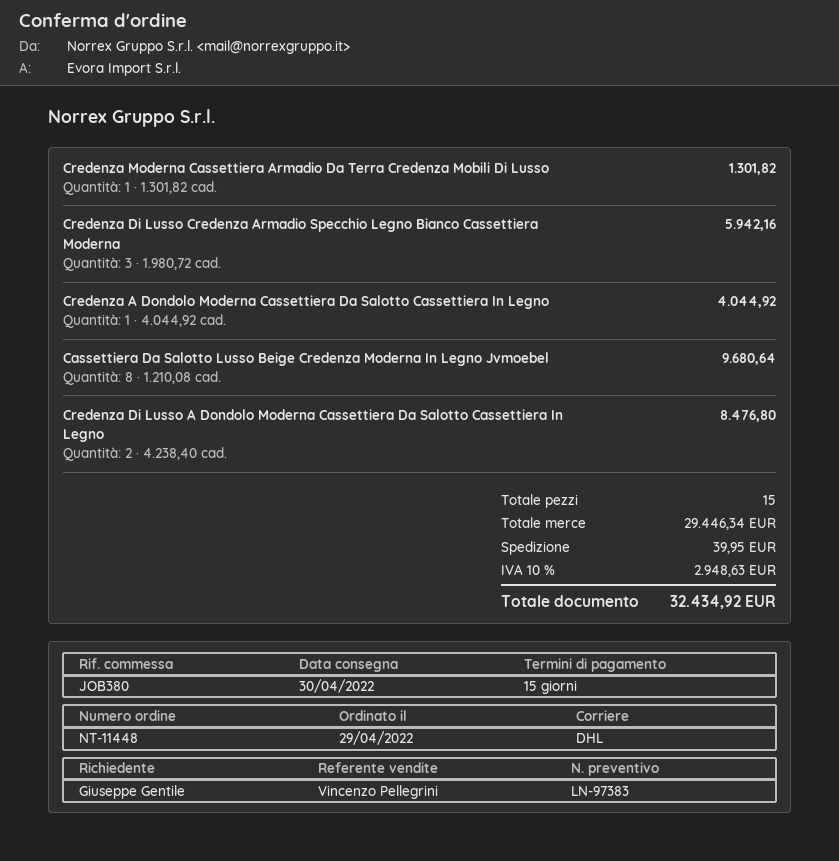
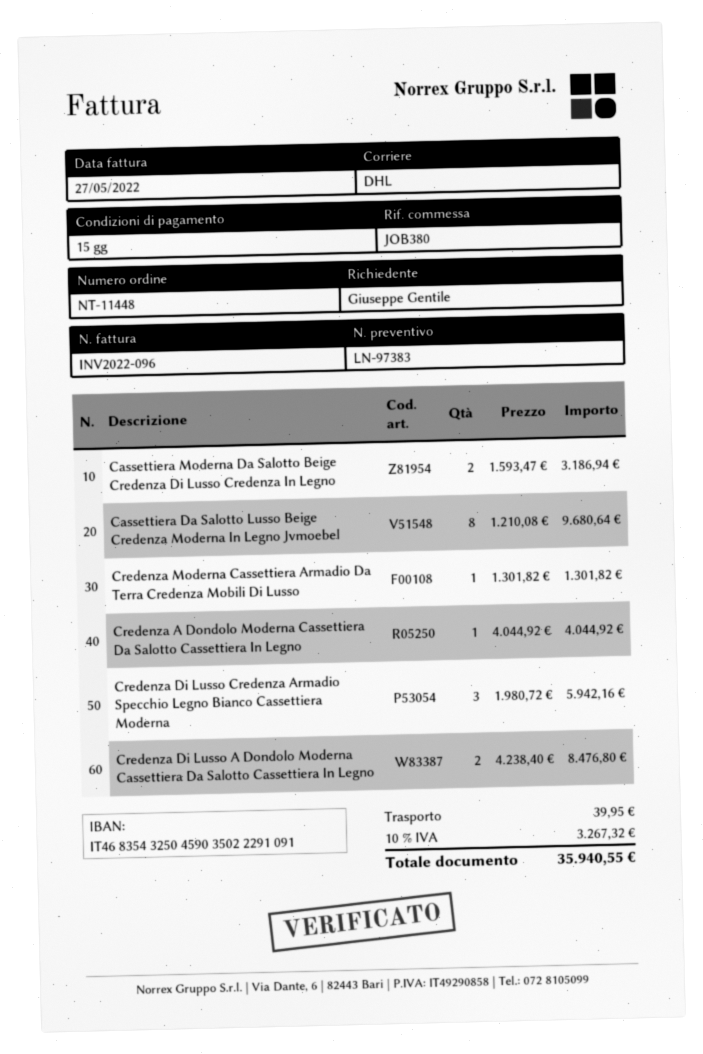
Cassettiera Moderna Da Salotto Beige Credenza Di Lusso Credenza In Legno: none -> 2 x 1593.47 = 3186.94
tax: 10% = 2948.63 -> 10% = 3267.32
total: 32434.92 -> 35940.55

